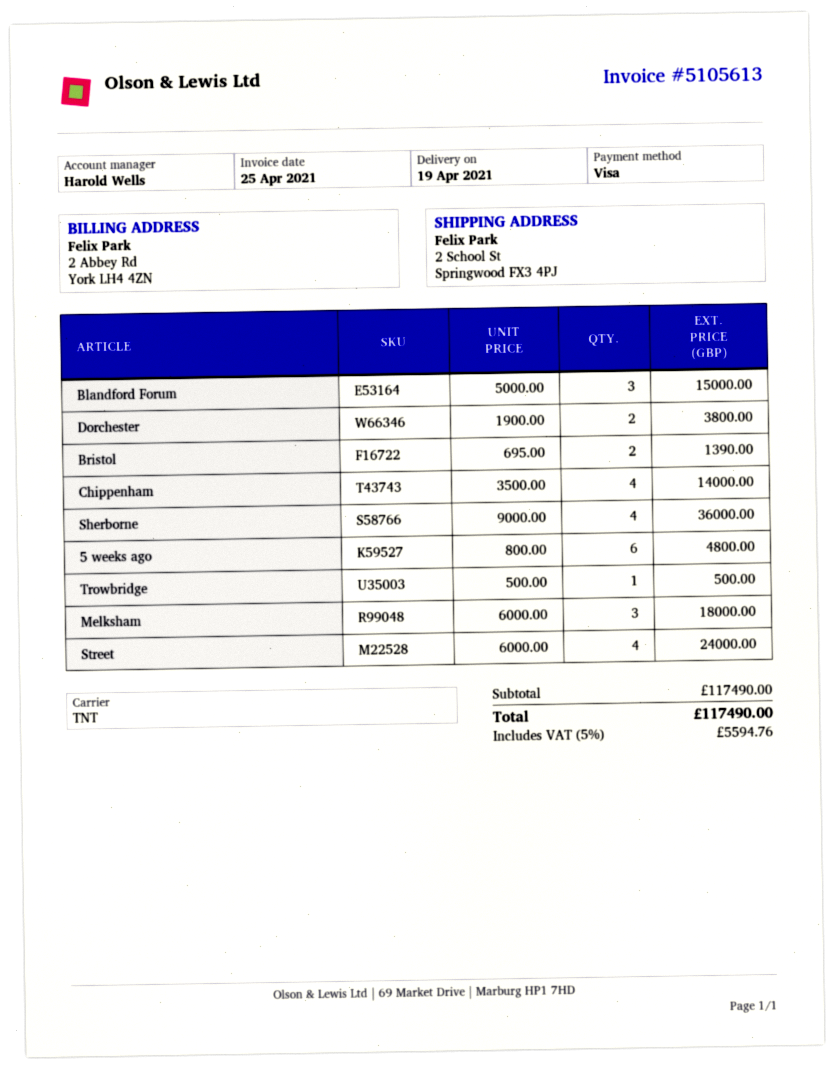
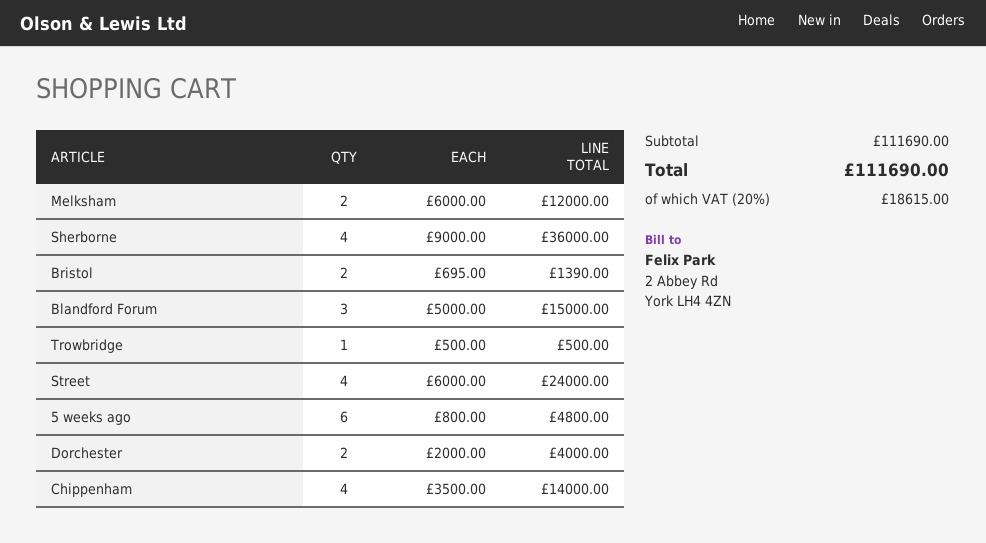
Dorchester: 2 x 1900.00 = 3800.00 -> 2 x 2000.00 = 4000.00
Melksham: 3 x 6000.00 = 18000.00 -> 2 x 6000.00 = 12000.00
subtotal: 117490.00 -> 111690.00
tax: 5% = 5594.76 -> 20% = 18615.00
total: 117490.00 -> 111690.00

